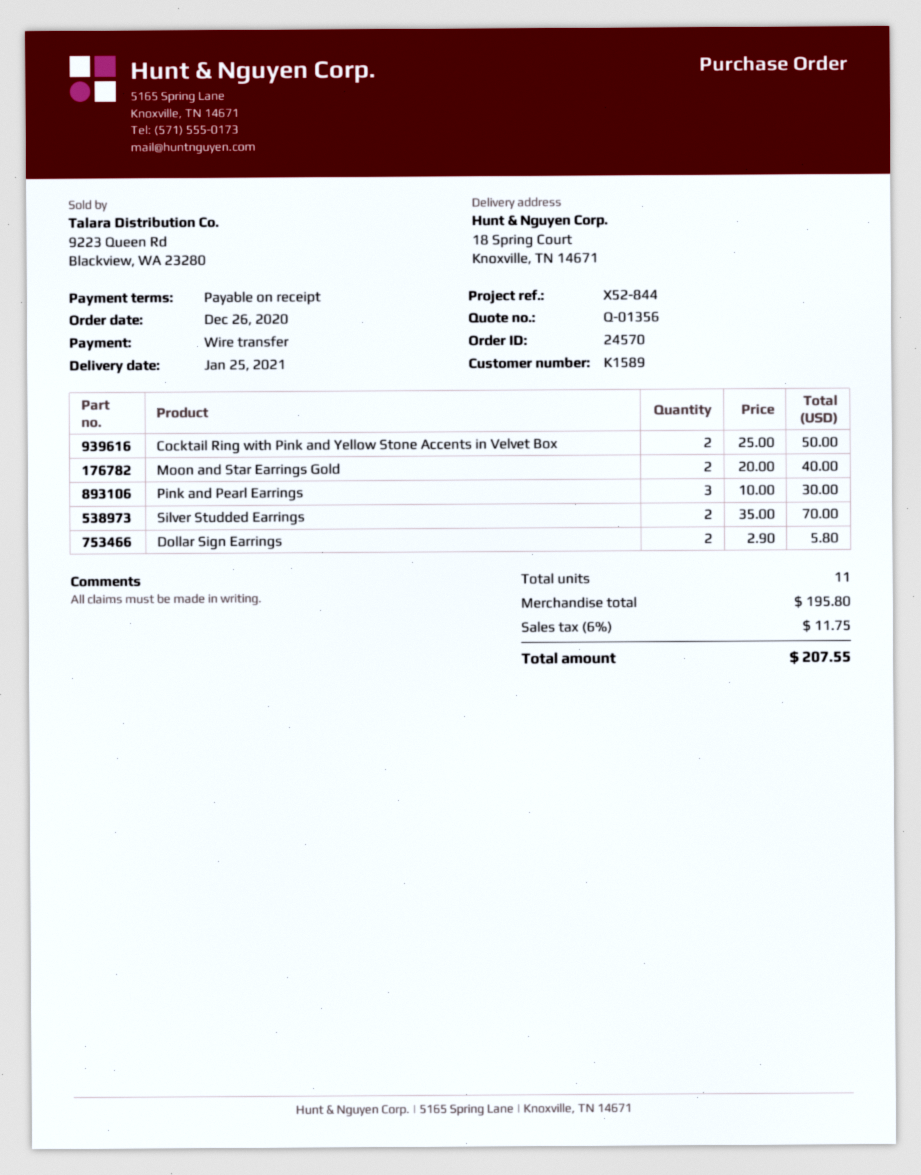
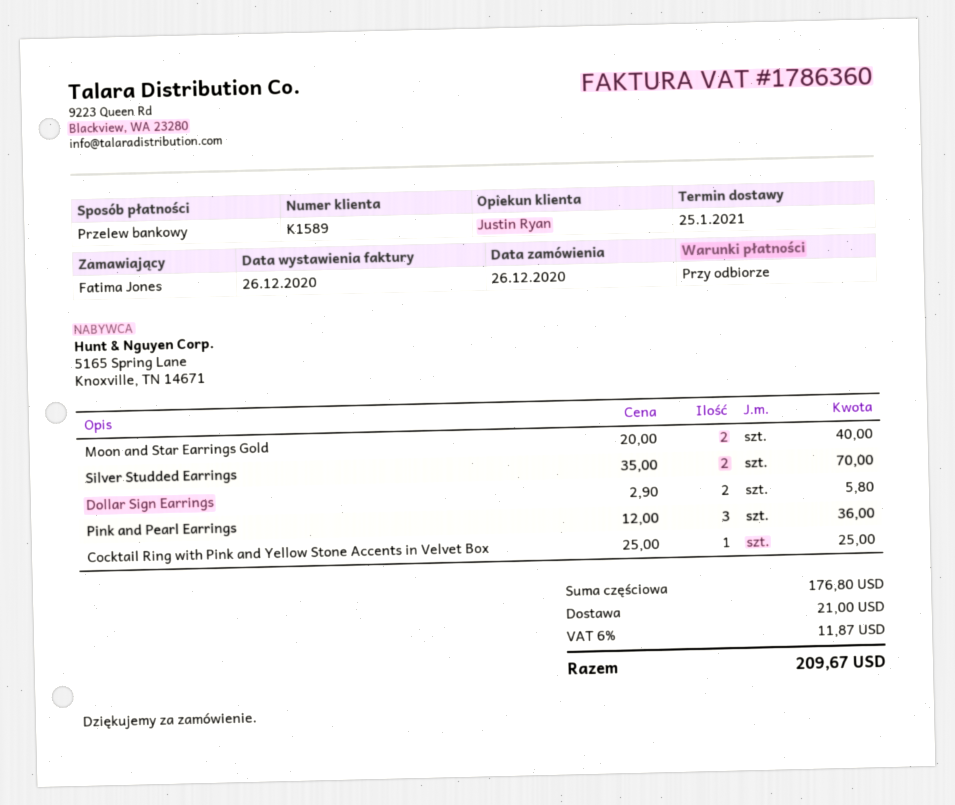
Cocktail Ring with Pink and Yellow Stone Accents in Velvet Box: 2 x 25.00 = 50.00 -> 1 x 25.00 = 25.00
Pink and Pearl Earrings: 3 x 10.00 = 30.00 -> 3 x 12.00 = 36.00
subtotal: 195.80 -> 176.80
shipping: none -> 21.00
tax: 6% = 11.75 -> 6% = 11.87
total: 207.55 -> 209.67

